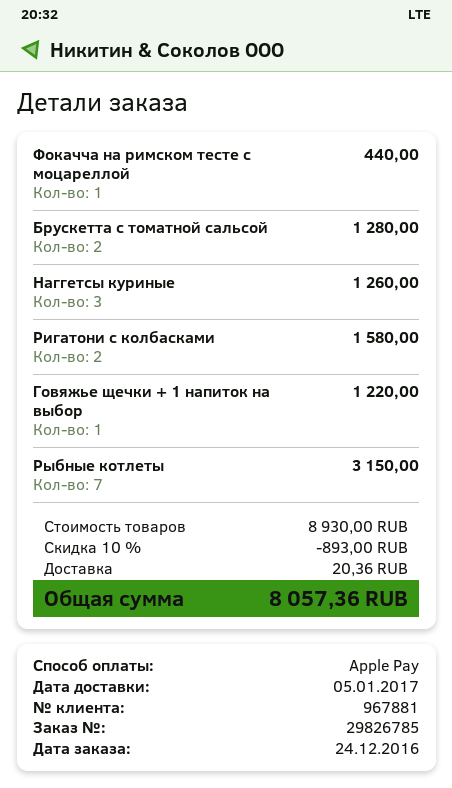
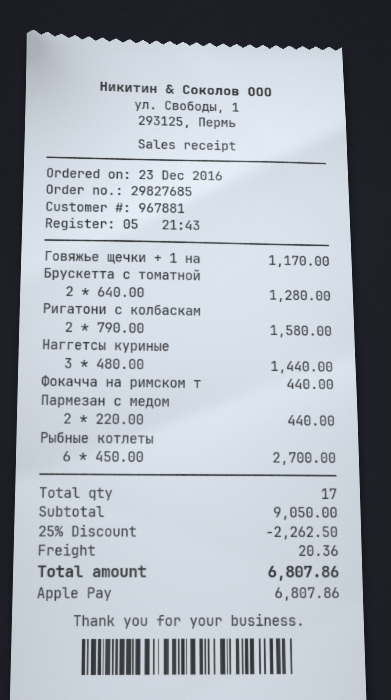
order number: 29826785 -> 29827685
order date: 2016-12-24 -> 2016-12-23
Наггетсы куриные: 3 for 1260.00 -> 3 for 1440.00
Говяжье щечки + 1 напиток на выбор: 1 for 1220.00 -> 1 for 1170.00
Рыбные котлеты: 7 for 3150.00 -> 6 for 2700.00
Пармезан с медом: none -> 2 for 440.00
subtotal: 8930.00 -> 9050.00
discount: 10% = 893.00 -> 25% = 2262.50
total: 8057.36 -> 6807.86

